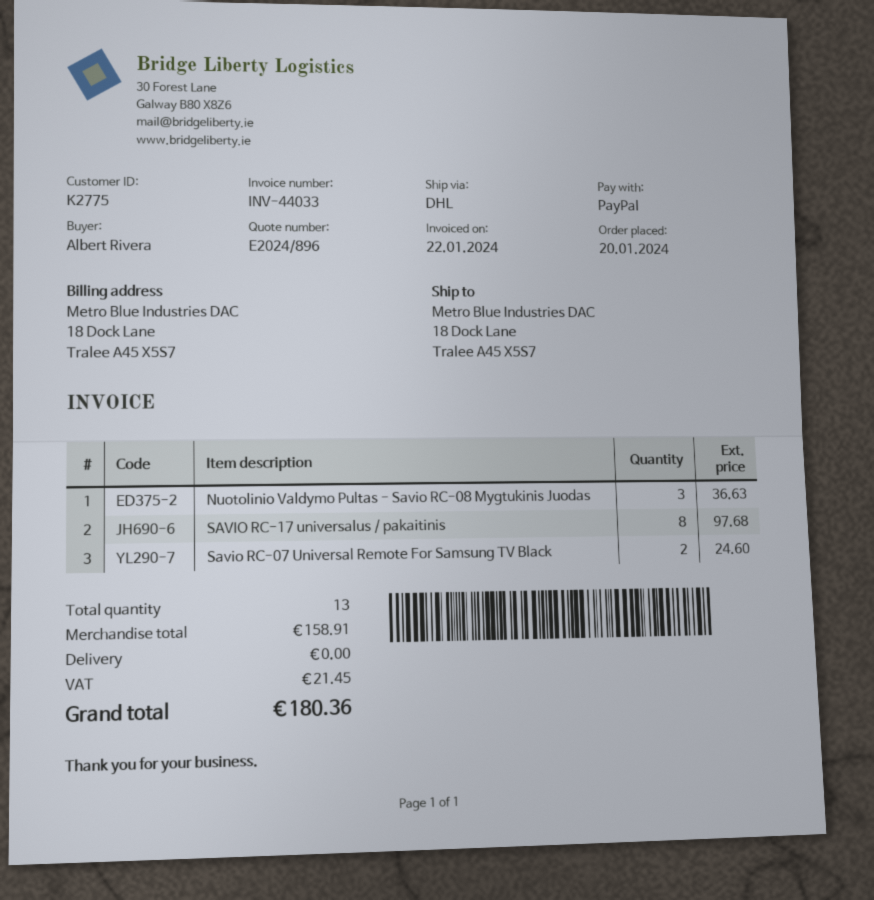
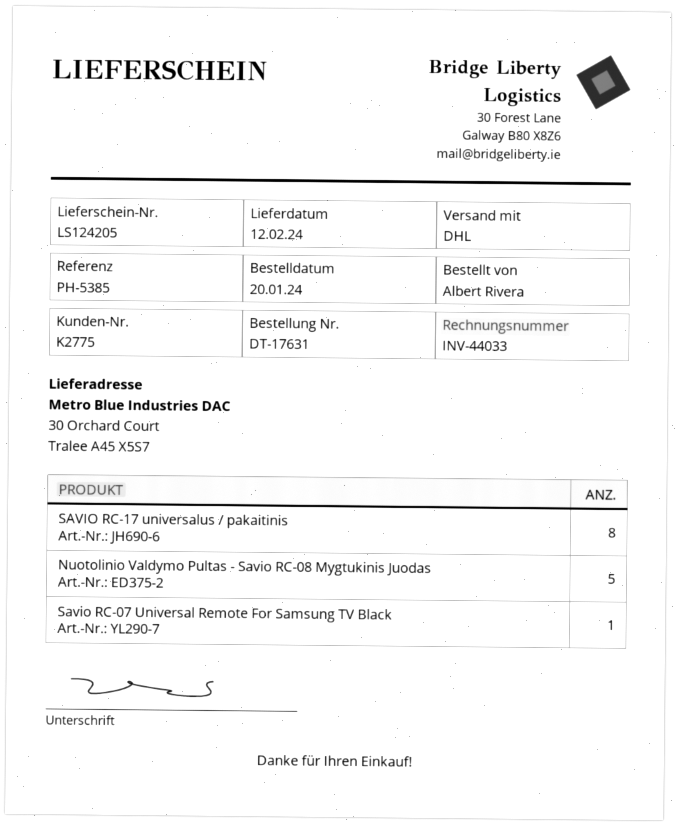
ship to: 18 Dock Lane, Tralee A45 X5S7 -> 30 Orchard Court, Tralee A45 X5S7
Nuotolinio Valdymo Pultas - Savio RC-08 Mygtukinis Juodas: 3 -> 5
Savio RC-07 Universal Remote For Samsung TV Black: 2 -> 1

